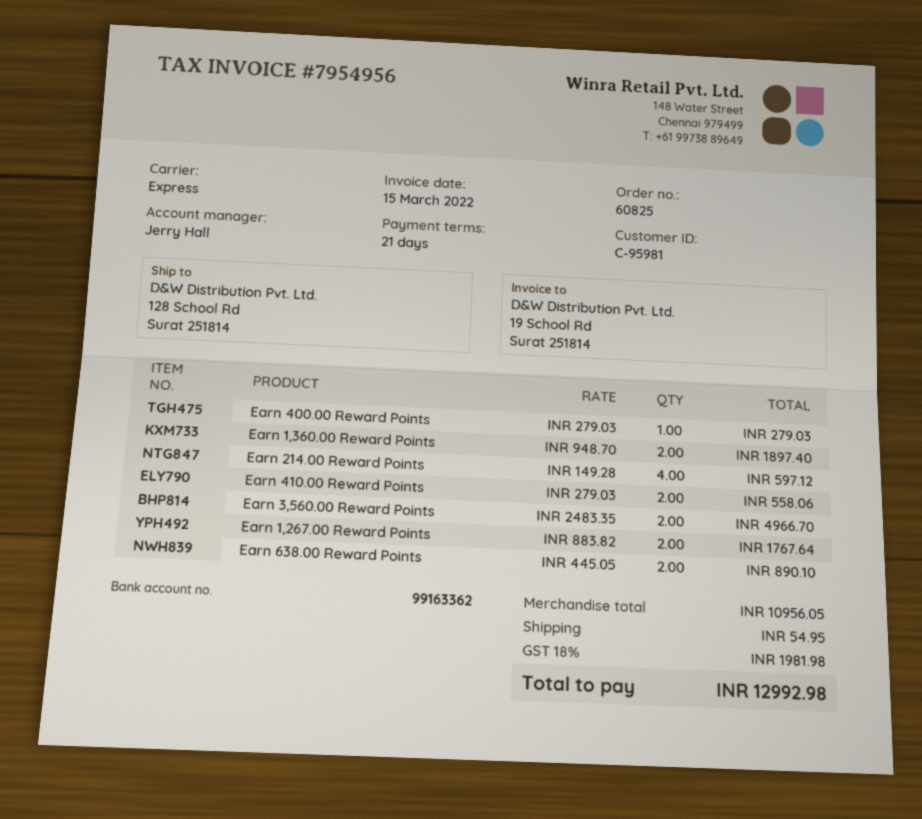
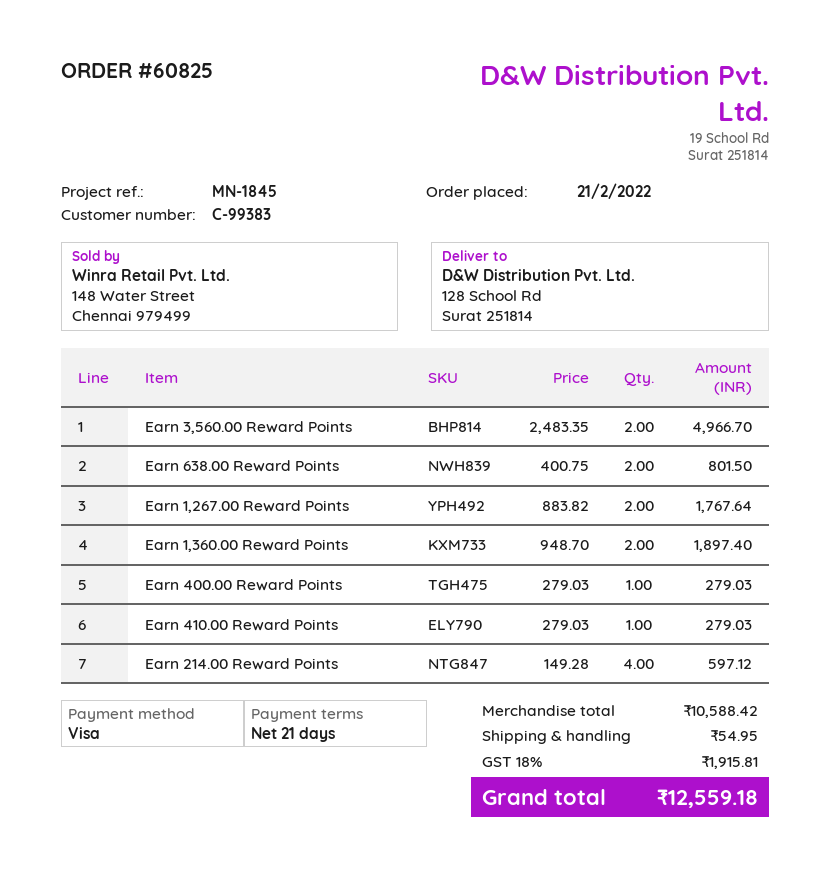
customer number: C-95981 -> C-99383
Earn 410.00 Reward Points: 2 x 279.03 = 558.06 -> 1 x 279.03 = 279.03
Earn 638.00 Reward Points: 2 x 445.05 = 890.10 -> 2 x 400.75 = 801.50
subtotal: 10956.05 -> 10588.42
tax: 18% = 1981.98 -> 18% = 1915.81
total: 12992.98 -> 12559.18

